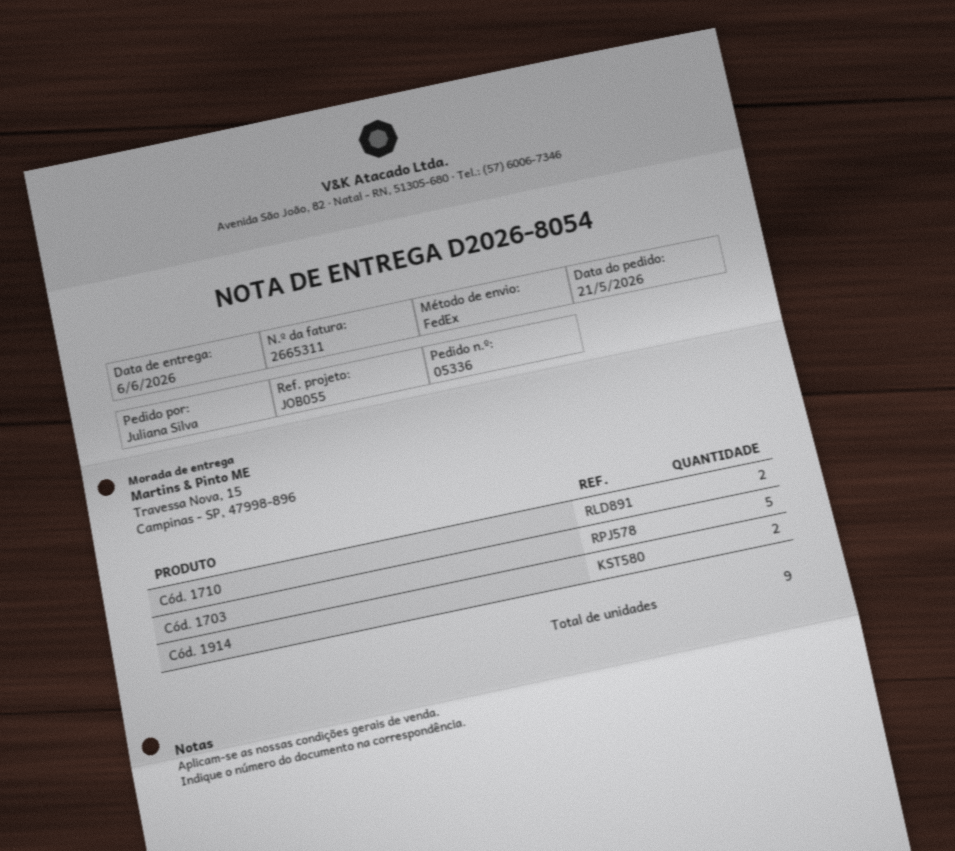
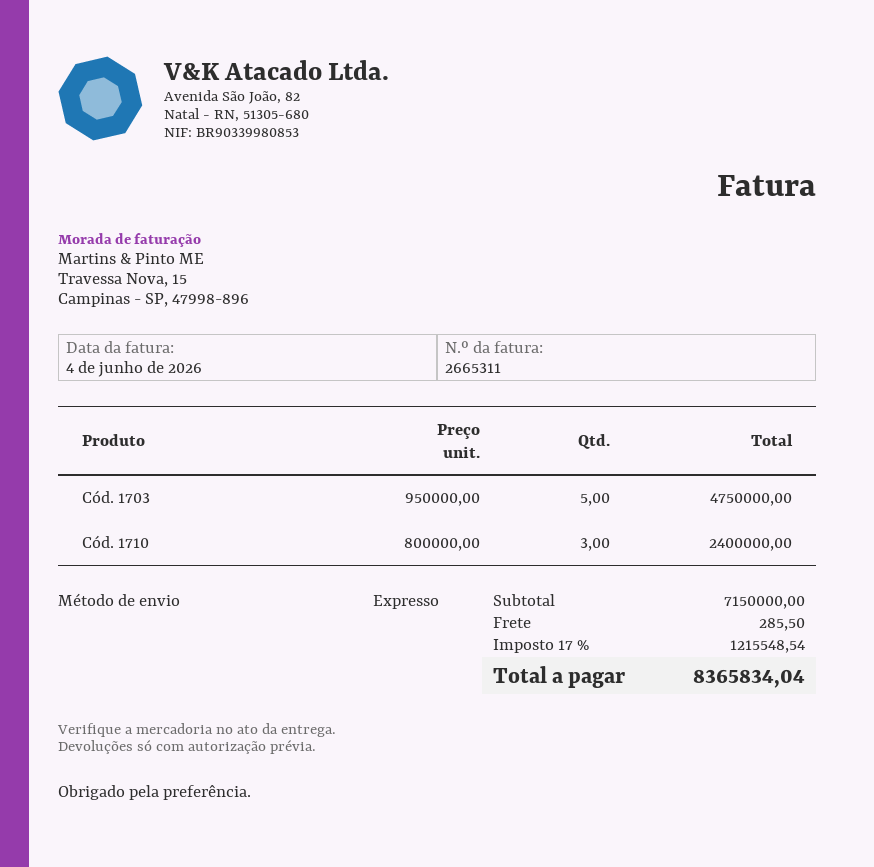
shipping method: FedEx -> express
Cód. 1710: 2 -> 3
Cód. 1914: 2 -> none

